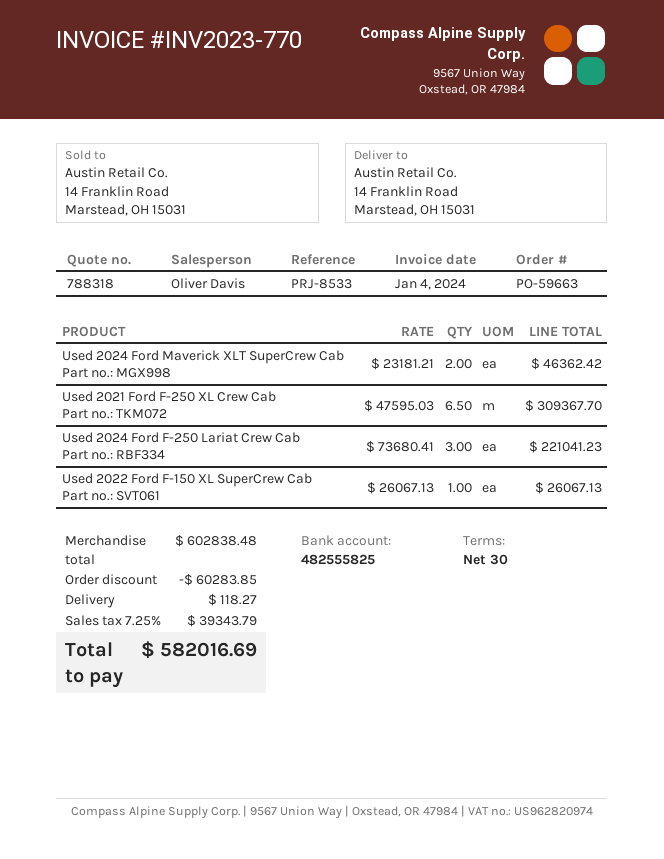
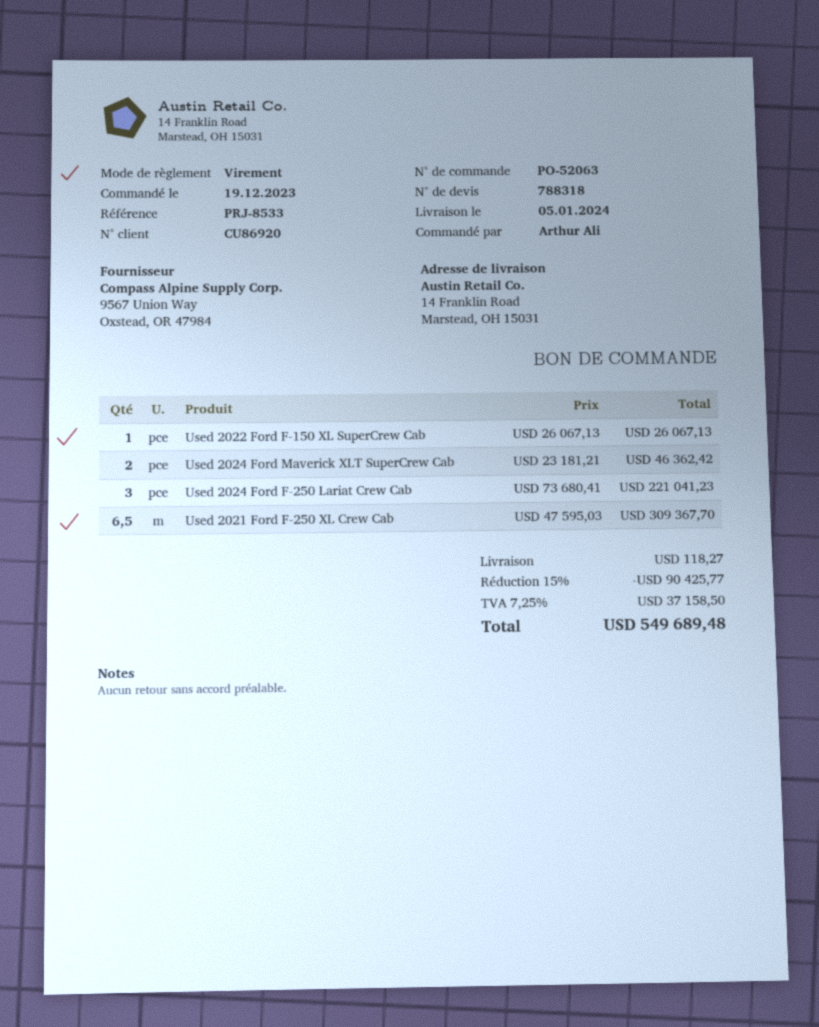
order number: PO-59663 -> PO-52063
discount: 60283.85 -> 90425.77
tax: 7.25% = 39343.79 -> 7.25% = 37158.50
total: 582016.69 -> 549689.48

